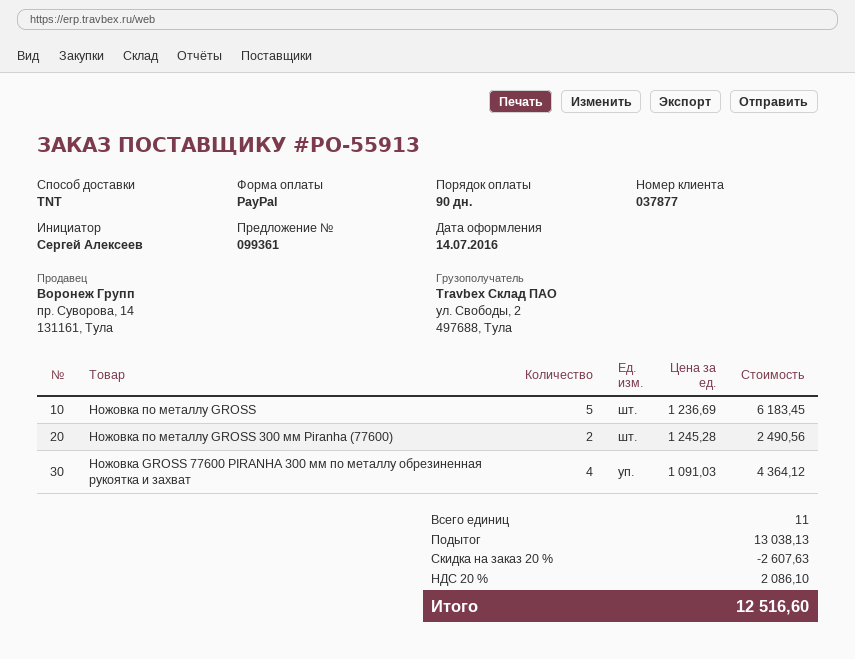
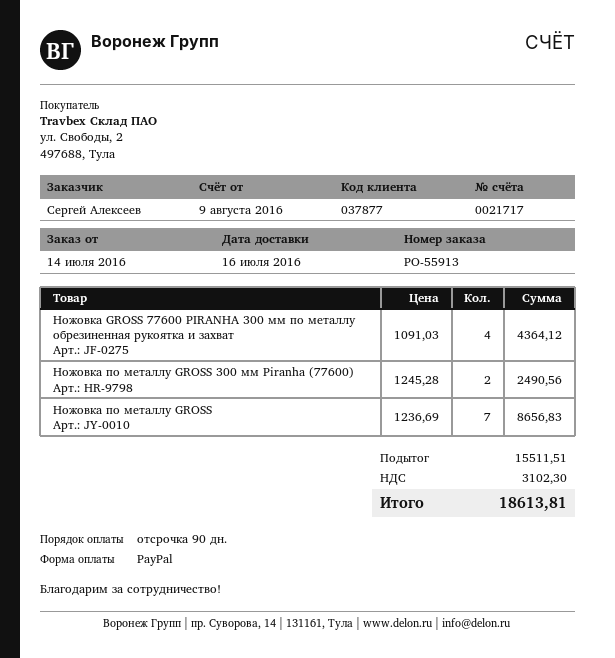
Ножовка по металлу GROSS: 5 x 1236.69 = 6183.45 -> 7 x 1236.69 = 8656.83
subtotal: 13038.13 -> 15511.51
discount: 20% = 2607.63 -> none
tax: 2086.10 -> 3102.30
total: 12516.60 -> 18613.81

